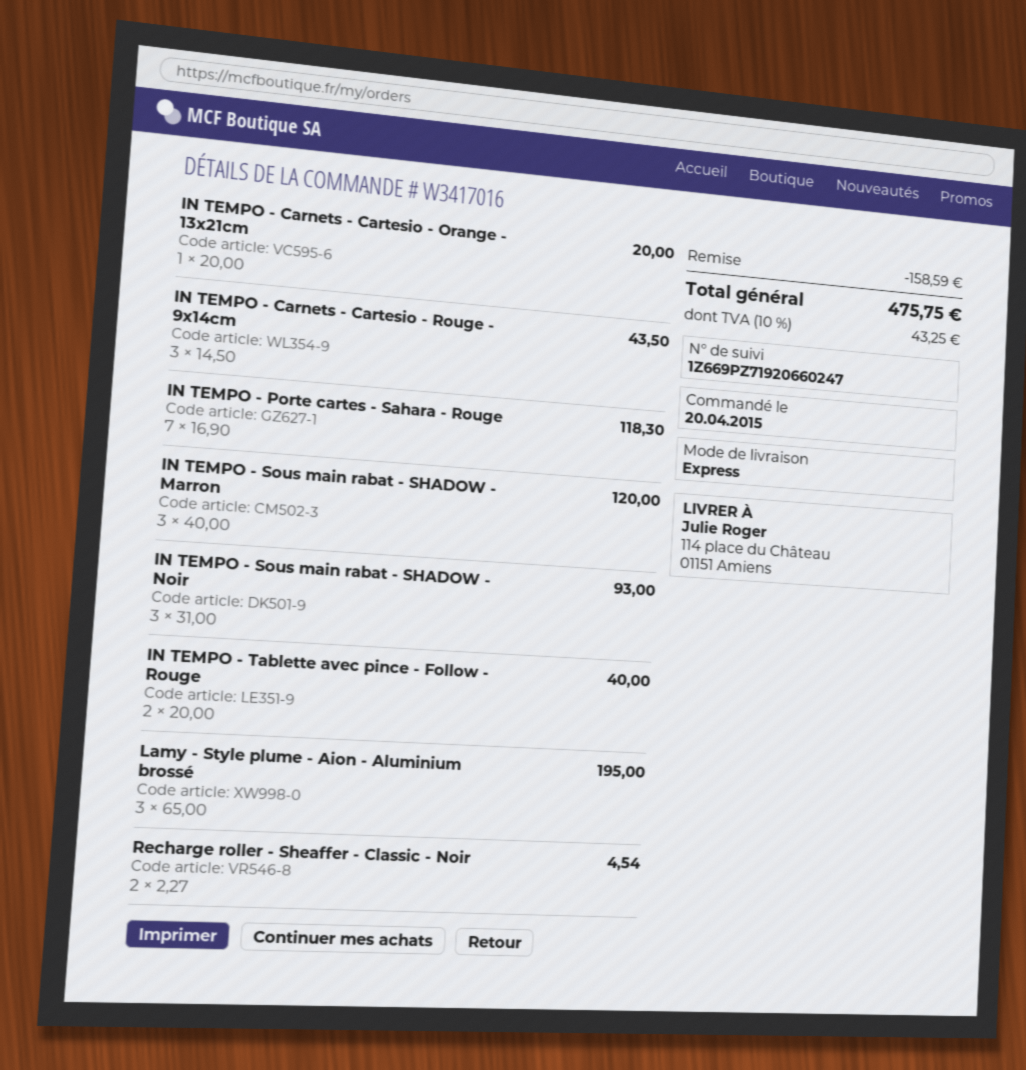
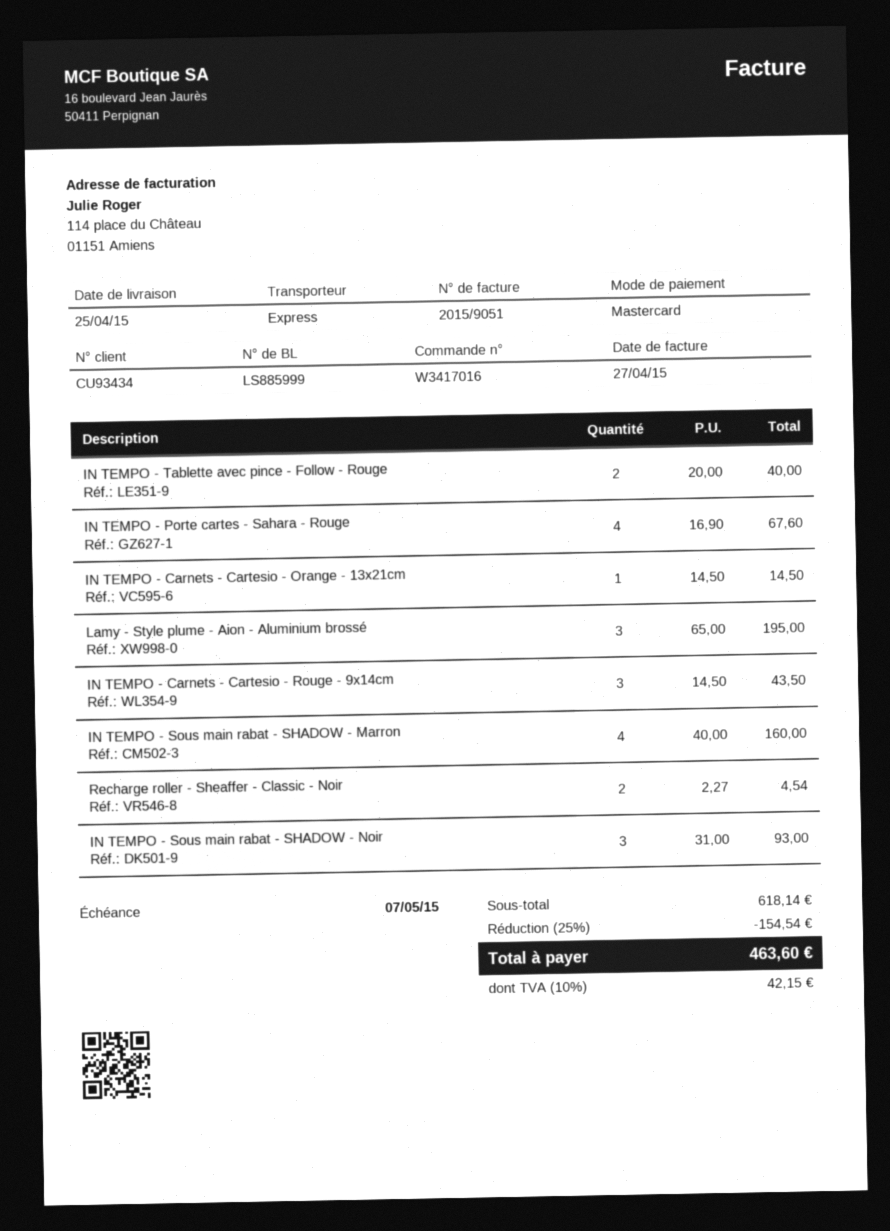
IN TEMPO - Carnets - Cartesio - Orange - 13x21cm: 1 x 20.00 = 20.00 -> 1 x 14.50 = 14.50
IN TEMPO - Porte cartes - Sahara - Rouge: 7 x 16.90 = 118.30 -> 4 x 16.90 = 67.60
IN TEMPO - Sous main rabat - SHADOW - Marron: 3 x 40.00 = 120.00 -> 4 x 40.00 = 160.00
discount: 158.59 -> 154.54
tax: 10% = 43.25 -> 10% = 42.15
total: 475.75 -> 463.60

